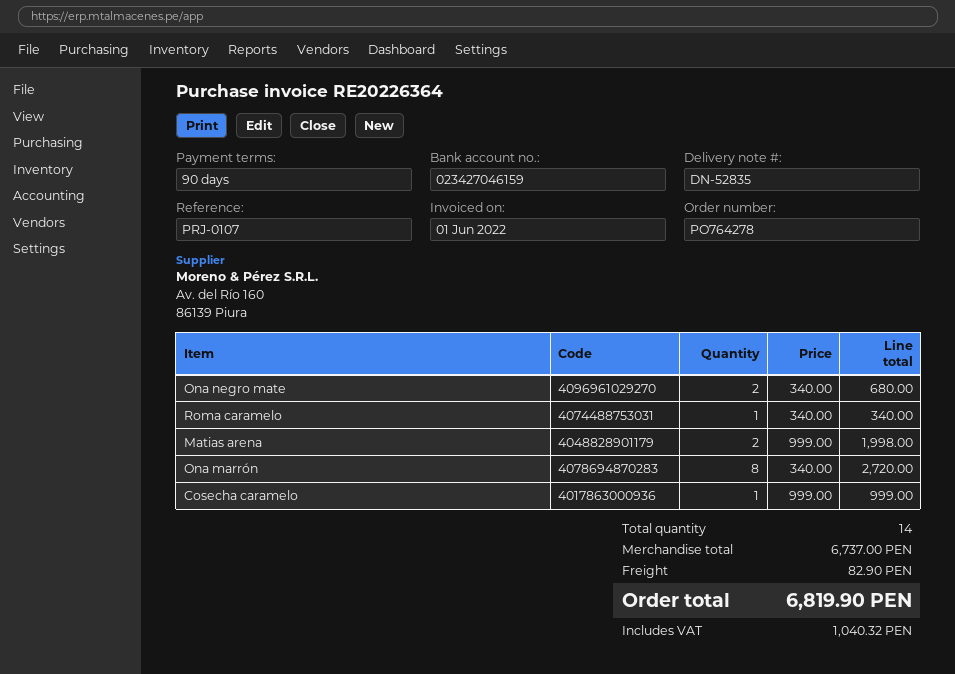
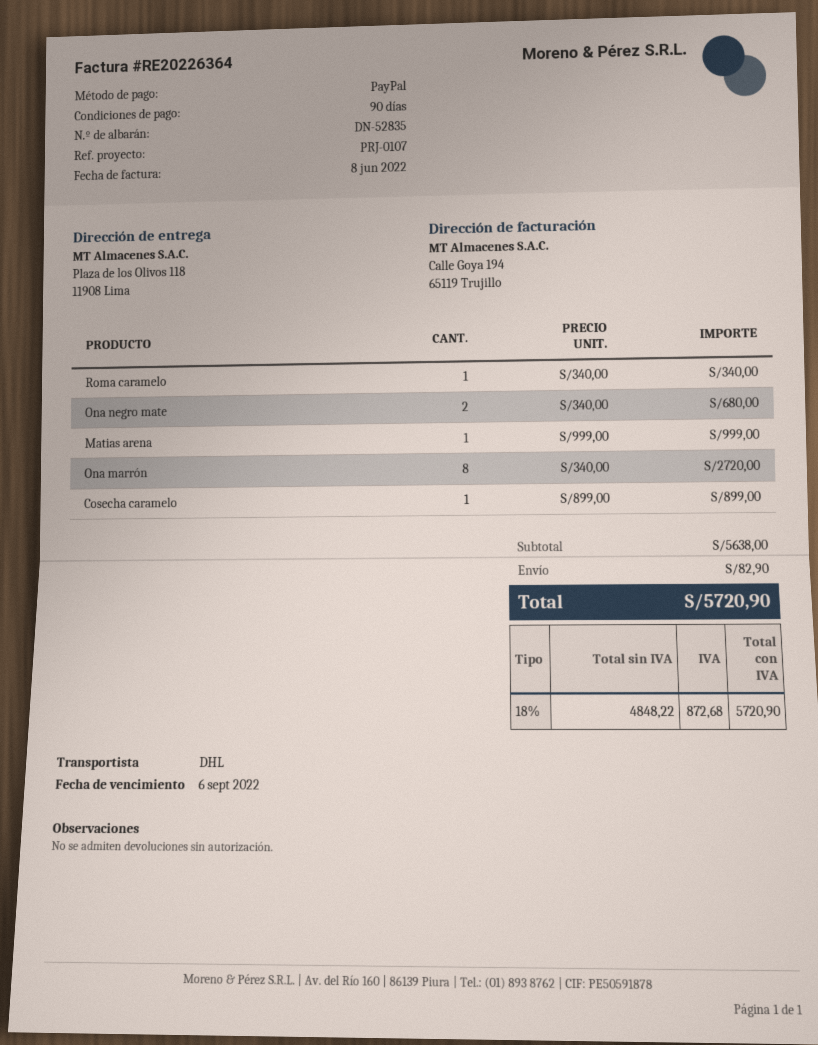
invoice date: 2022-06-01 -> 2022-06-08
Matias arena: 2 x 999.00 = 1998.00 -> 1 x 999.00 = 999.00
Cosecha caramelo: 1 x 999.00 = 999.00 -> 1 x 899.00 = 899.00
subtotal: 6737.00 -> 5638.00
tax: 1040.32 -> 872.68
total: 6819.90 -> 5720.90

